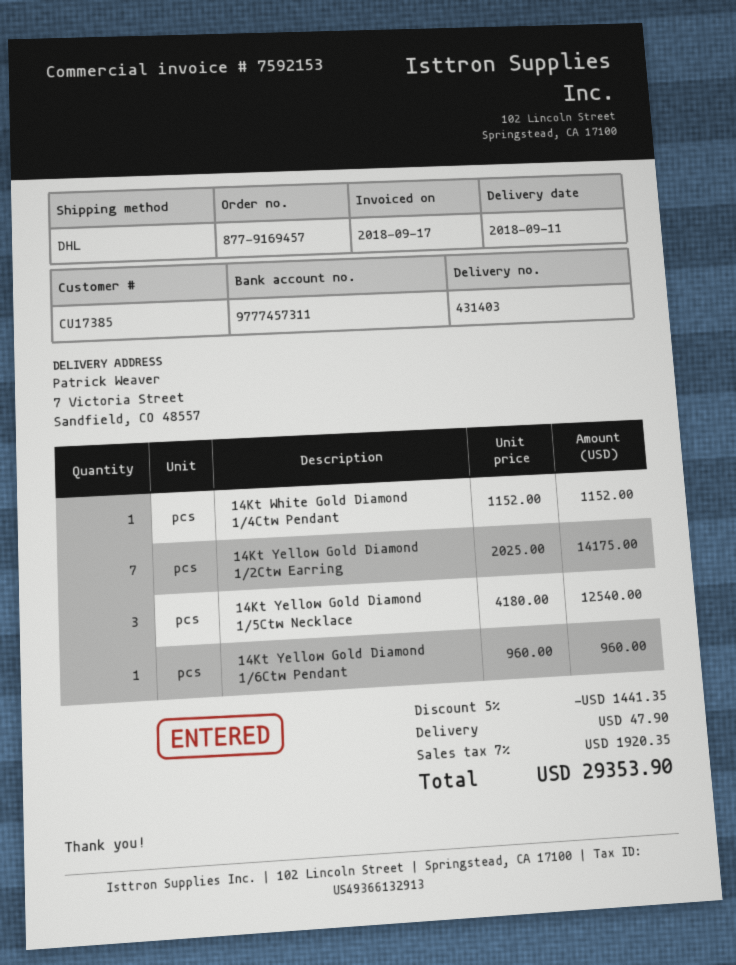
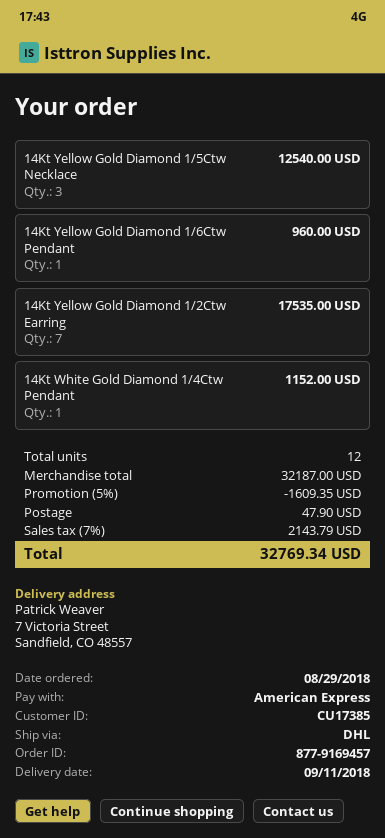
14Kt Yellow Gold Diamond 1/2Ctw Earring: 7 for 14175.00 -> 7 for 17535.00
discount: 5% = 1441.35 -> 5% = 1609.35
tax: 7% = 1920.35 -> 7% = 2143.79
total: 29353.90 -> 32769.34

